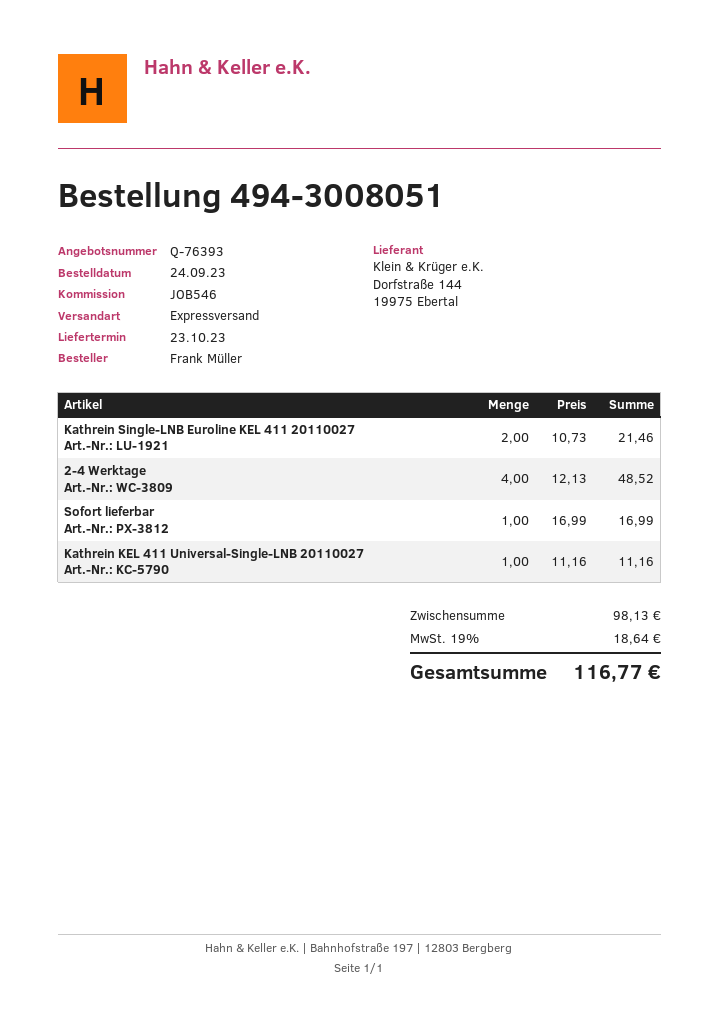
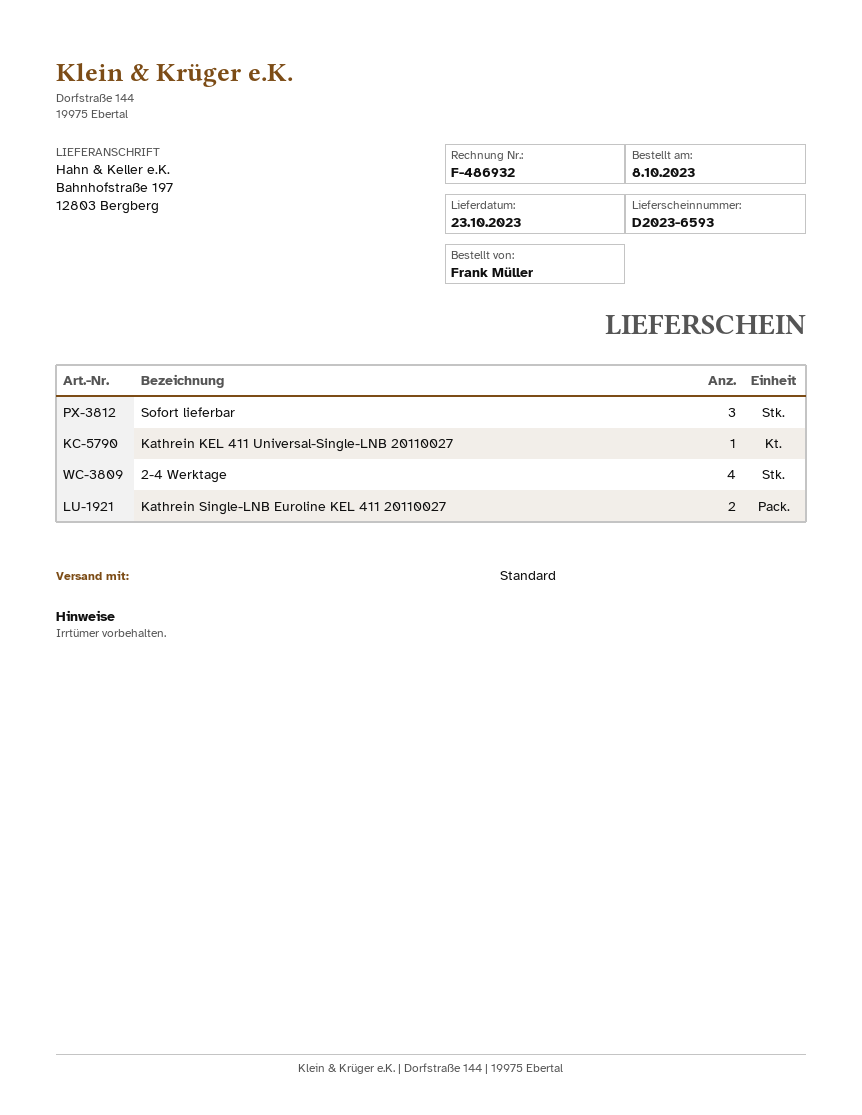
order date: 2023-09-24 -> 2023-10-08
shipping method: express -> standard
Sofort lieferbar: 1 -> 3

